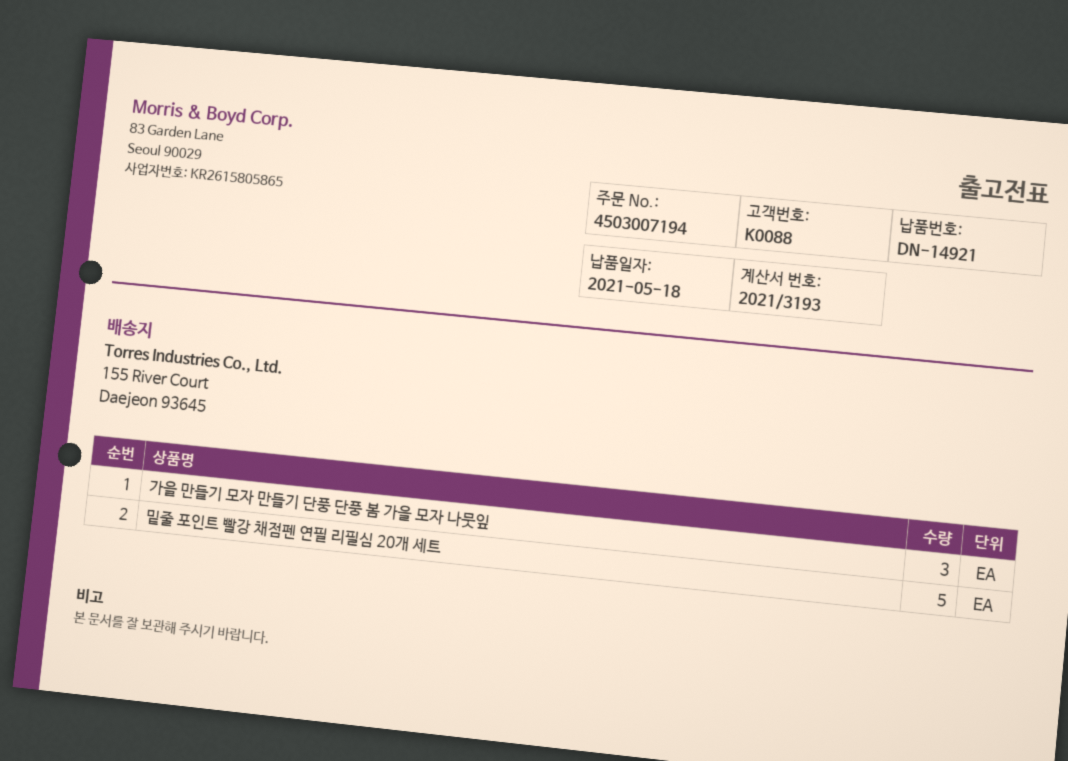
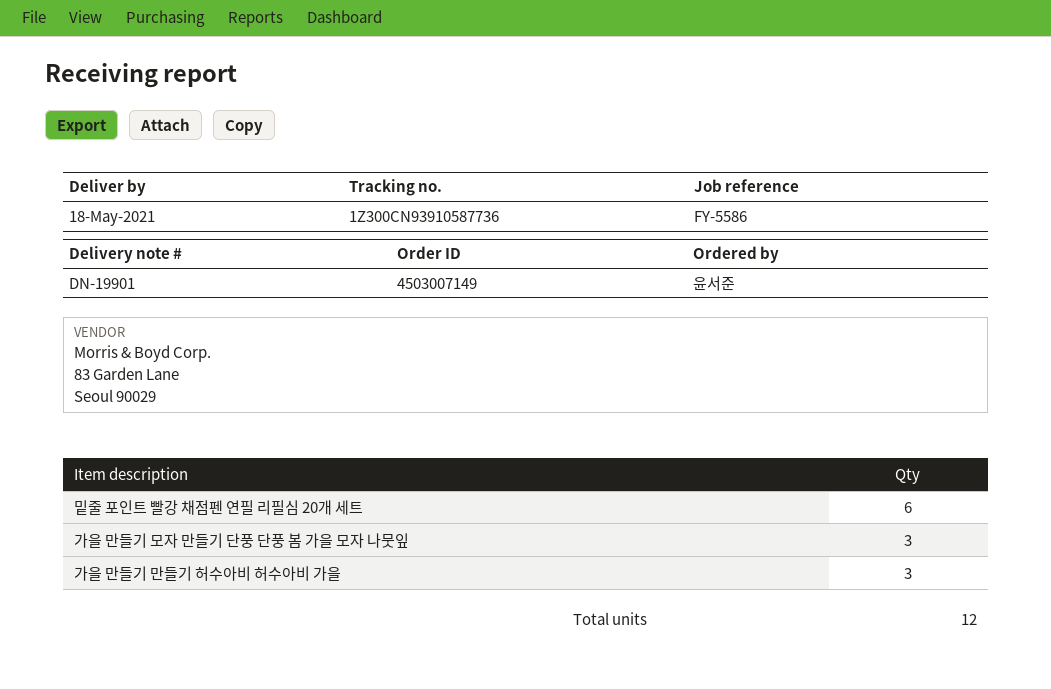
order number: 4503007194 -> 4503007149
delivery note number: DN-14921 -> DN-19901
밑줄 포인트 빨강 채점펜 연필 리필심 20개 세트: 5 -> 6
가을 만들기 만들기 허수아비 허수아비 가을: none -> 3

